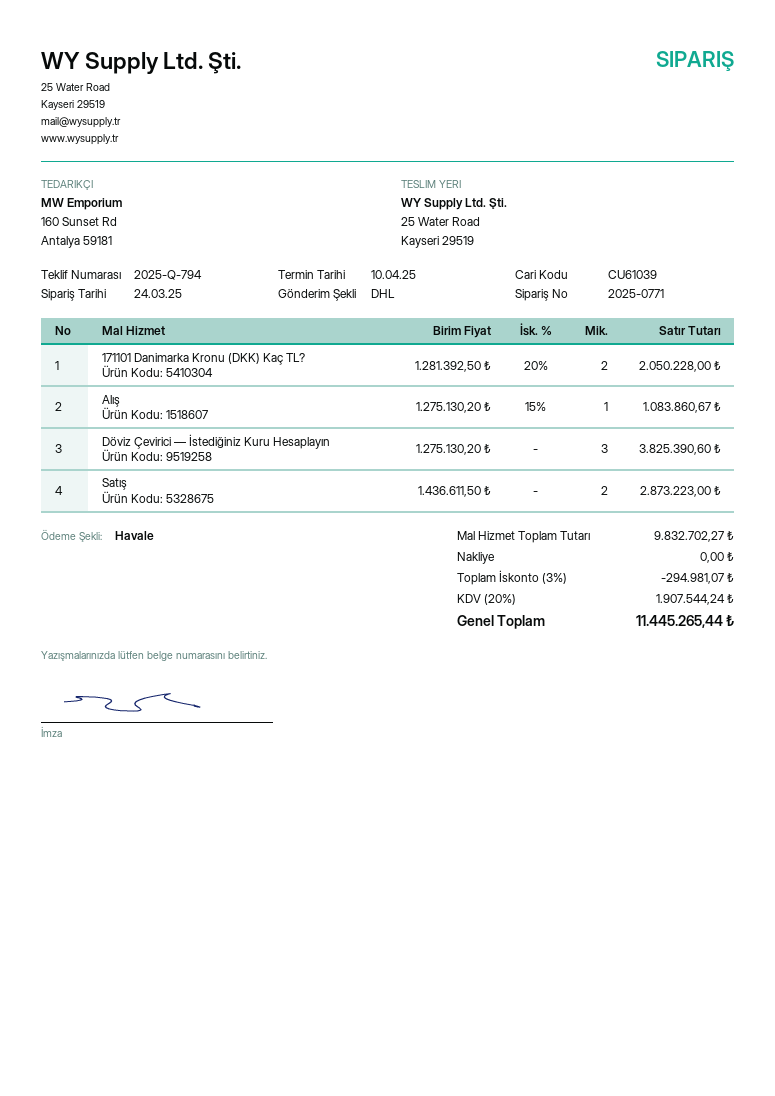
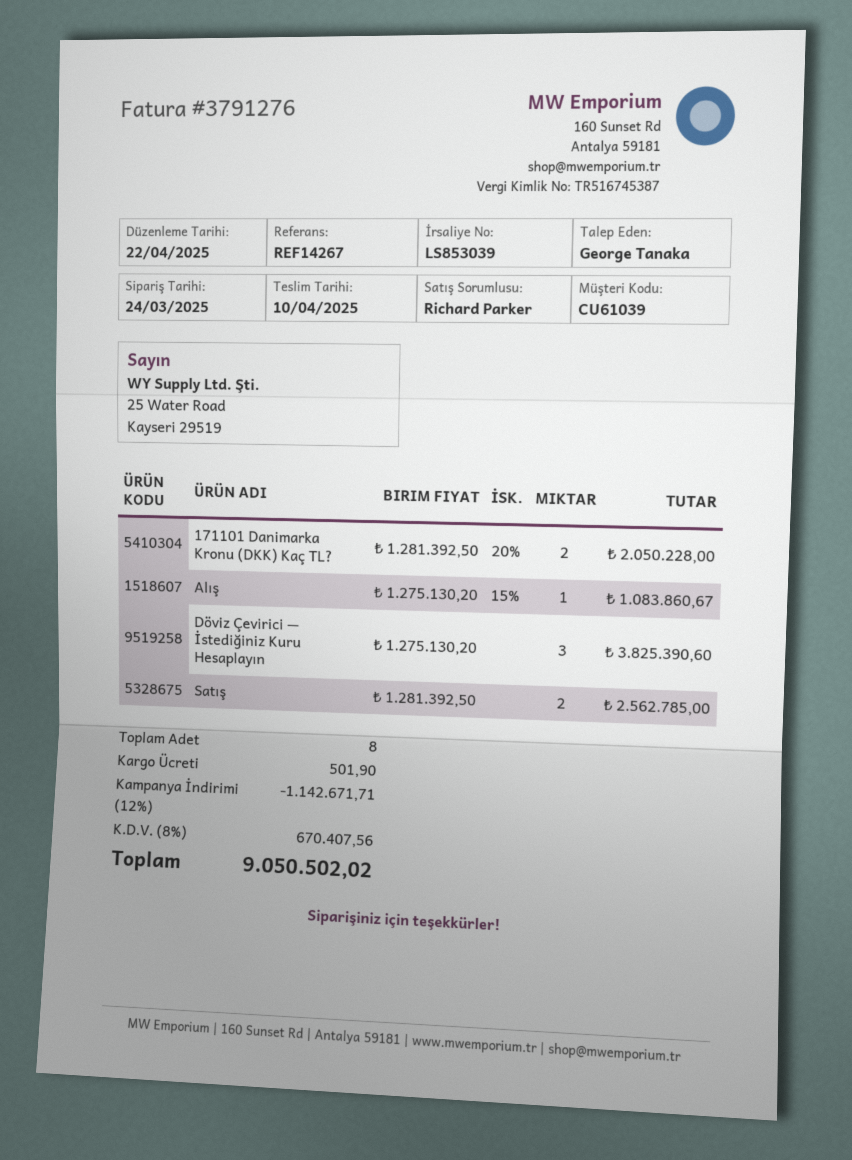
Satış: 2 x 1436611.50 = 2873223.00 -> 2 x 1281392.50 = 2562785.00
discount: 3% = 294981.07 -> 12% = 1142671.71
shipping: 0.00 -> 501.90
tax: 20% = 1907544.24 -> 8% = 670407.56
total: 11445265.44 -> 9050502.02

